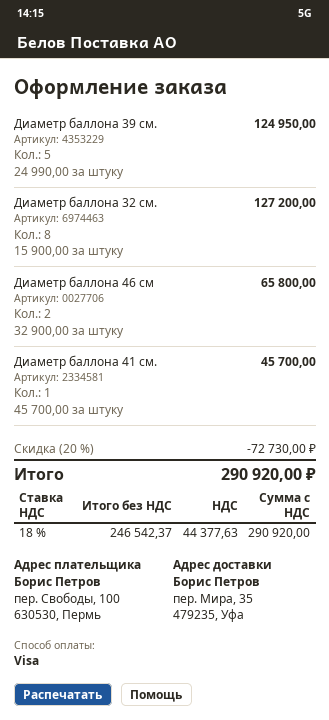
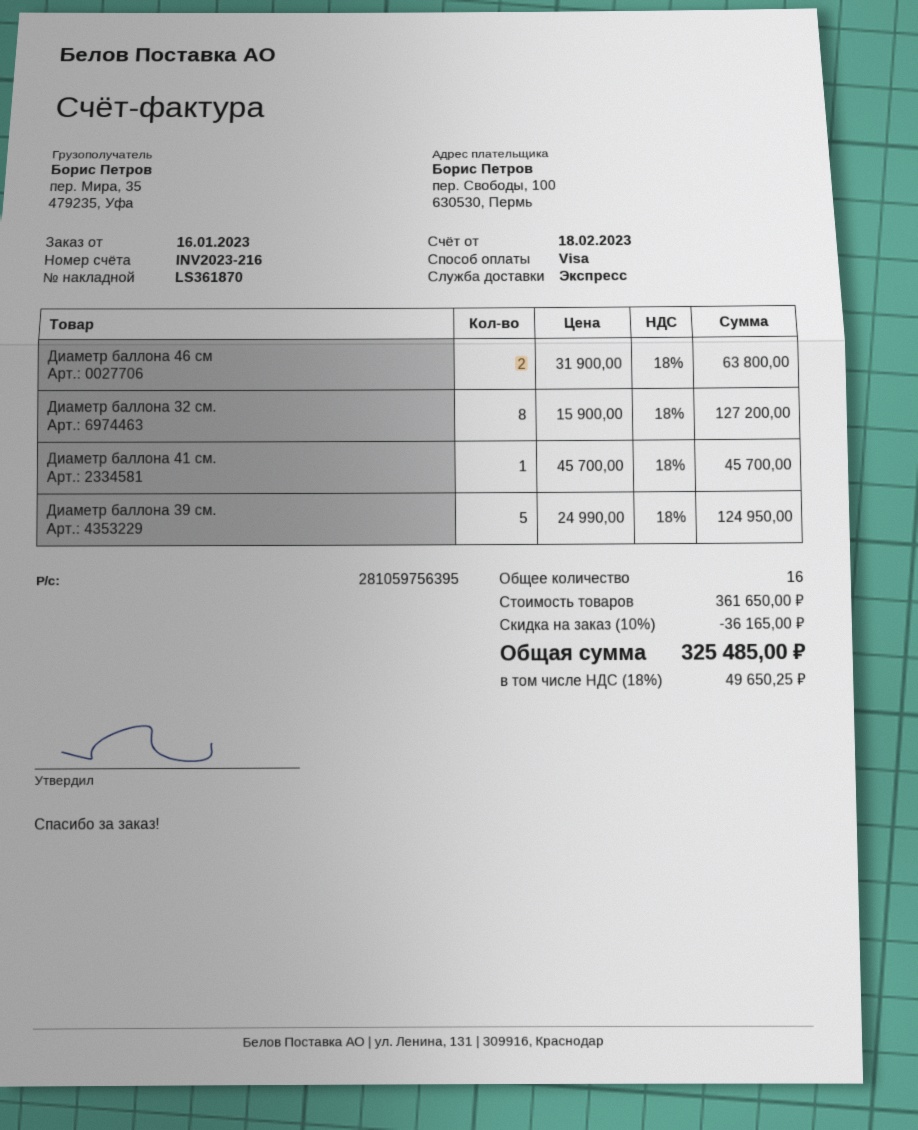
Диаметр баллона 46 см: 2 x 32900.00 = 65800.00 -> 2 x 31900.00 = 63800.00
discount: 20% = 72730.00 -> 10% = 36165.00
tax: 18% = 44377.63 -> 18% = 49650.25
total: 290920.00 -> 325485.00

